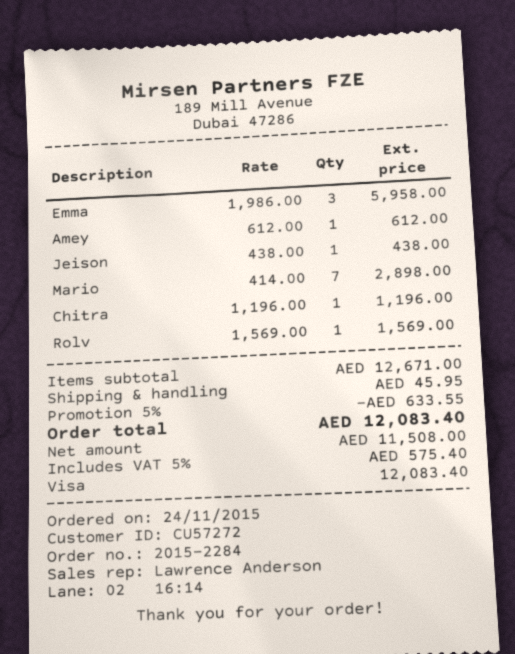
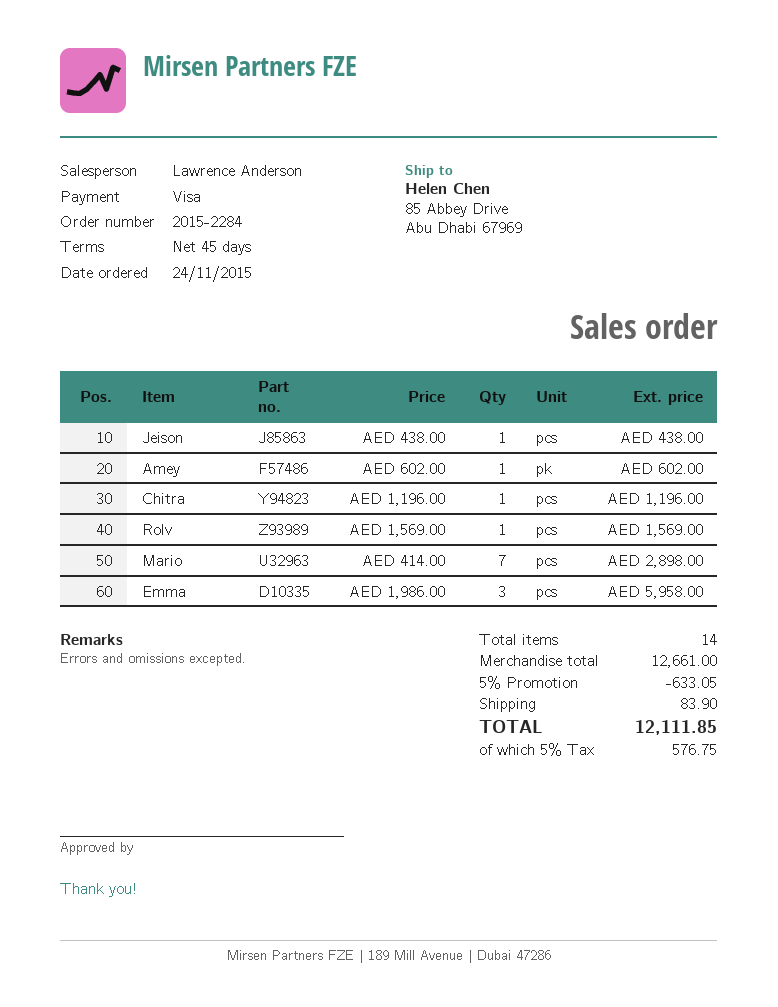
Amey: 1 x 612.00 = 612.00 -> 1 x 602.00 = 602.00
subtotal: 12671.00 -> 12661.00
discount: 5% = 633.55 -> 5% = 633.05
shipping: 45.95 -> 83.90
tax: 5% = 575.40 -> 5% = 576.75
total: 12083.40 -> 12111.85

